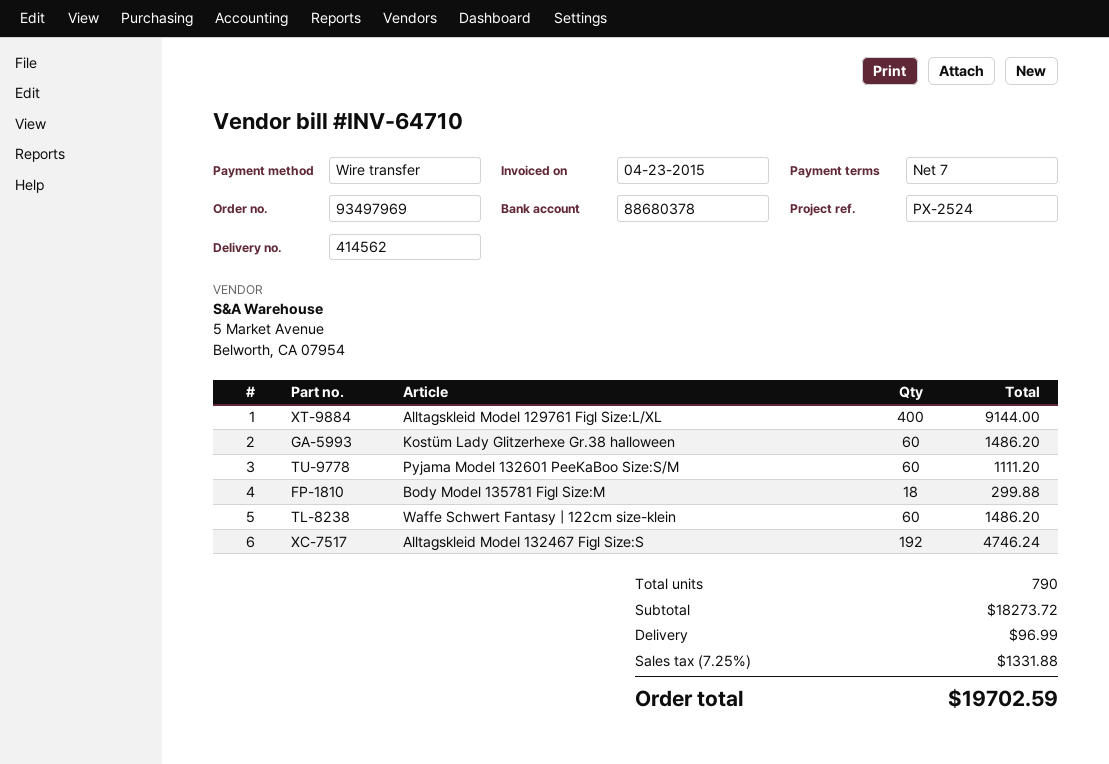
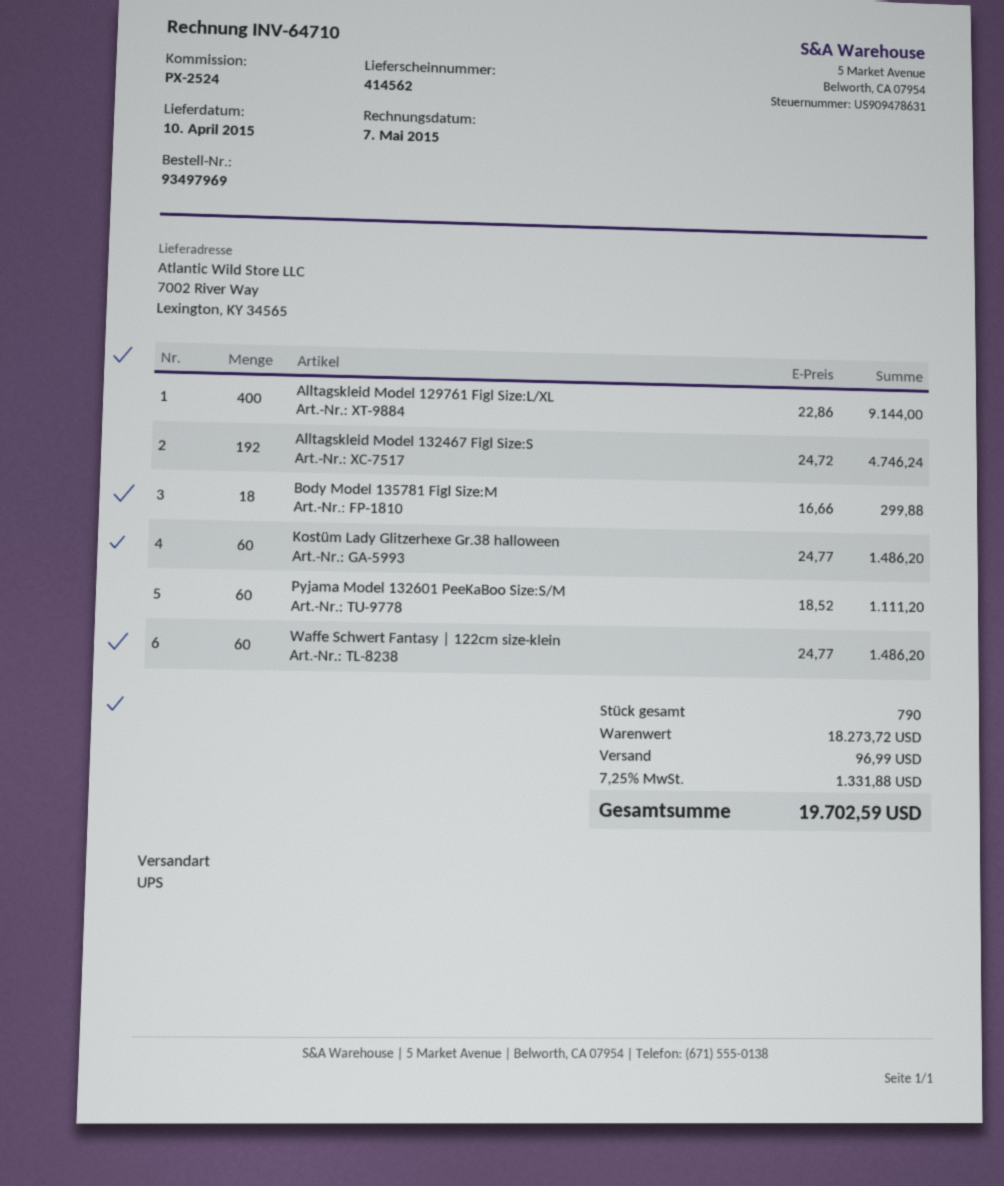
invoice date: 2015-04-23 -> 2015-05-07

